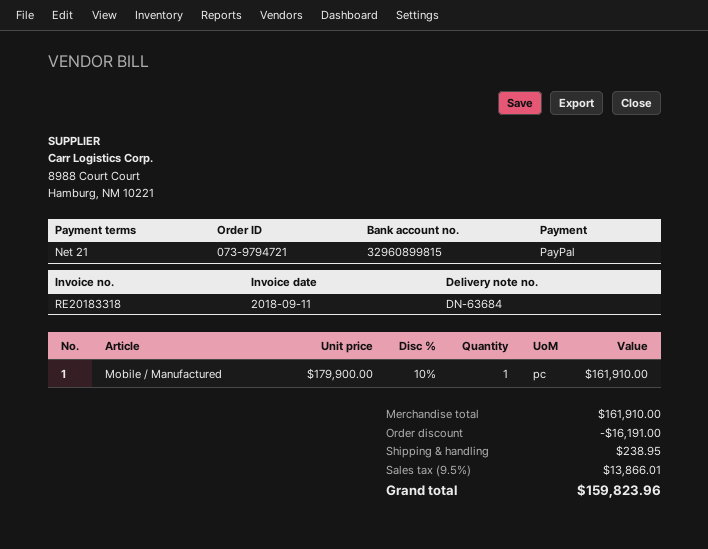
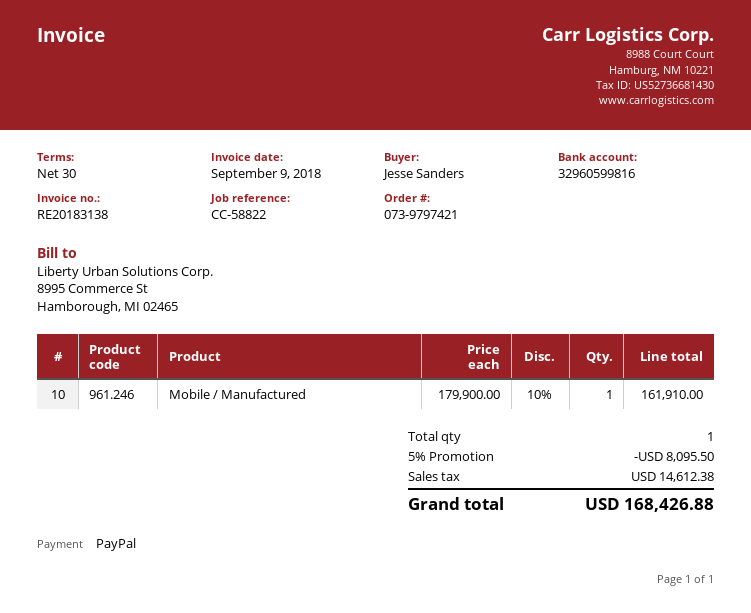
order number: 073-9794721 -> 073-9797421
invoice number: RE20183318 -> RE20183138
invoice date: 2018-09-11 -> 2018-09-09
payment terms: 21 days -> 30 days
bank account: 32960899815 -> 32960599816
discount: 16191.00 -> 8095.50
shipping: 238.95 -> none
tax: 13866.01 -> 14612.38
total: 159823.96 -> 168426.88

